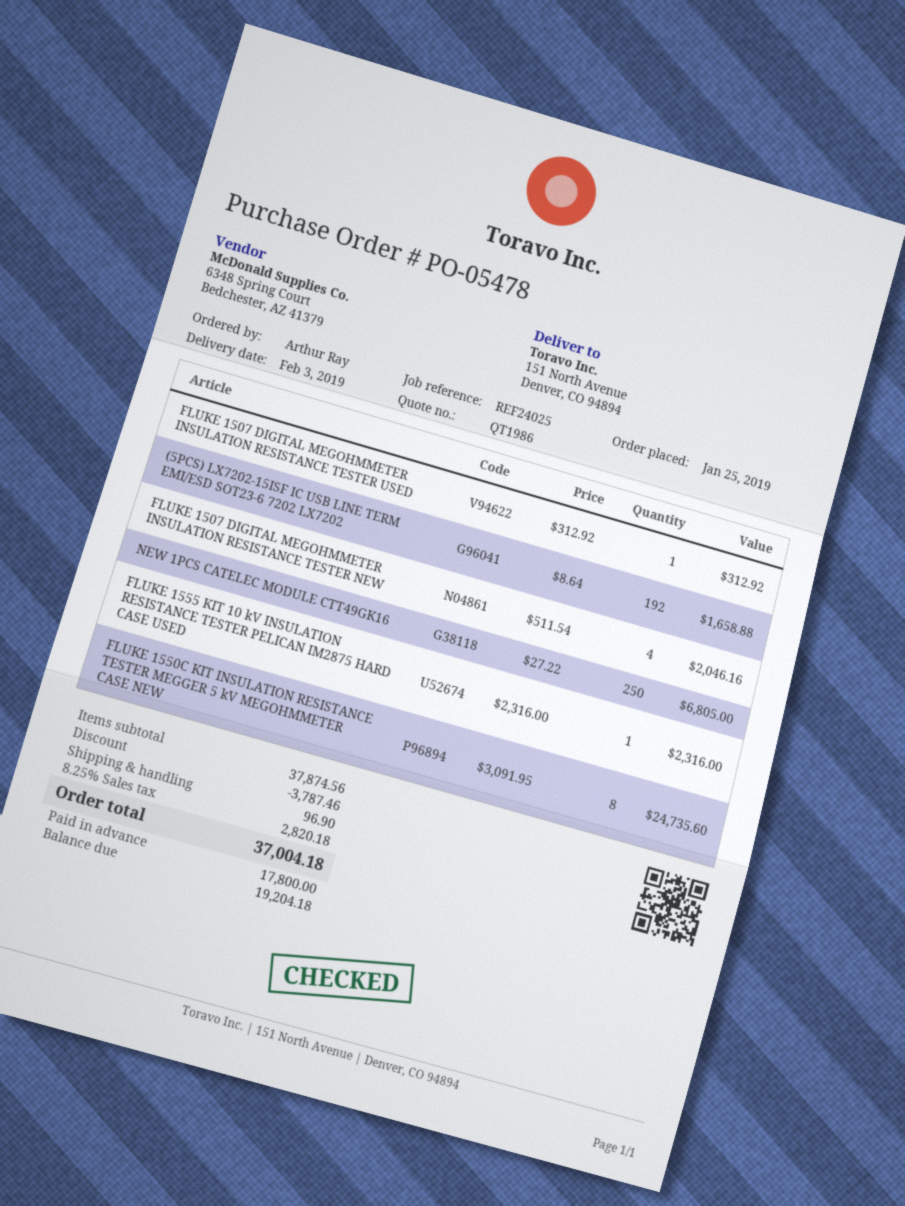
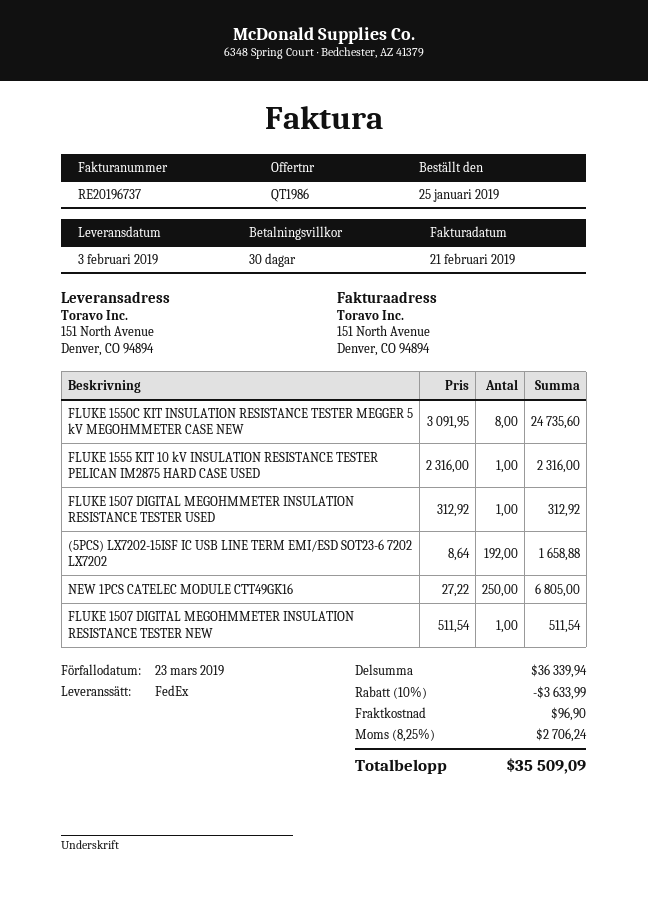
FLUKE 1507 DIGITAL MEGOHMMETER INSULATION RESISTANCE TESTER NEW: 4 x 511.54 = 2046.16 -> 1 x 511.54 = 511.54
subtotal: 37874.56 -> 36339.94
discount: 3787.46 -> 3633.99
tax: 8.25% = 2820.18 -> 8.25% = 2706.24
total: 37004.18 -> 35509.09

